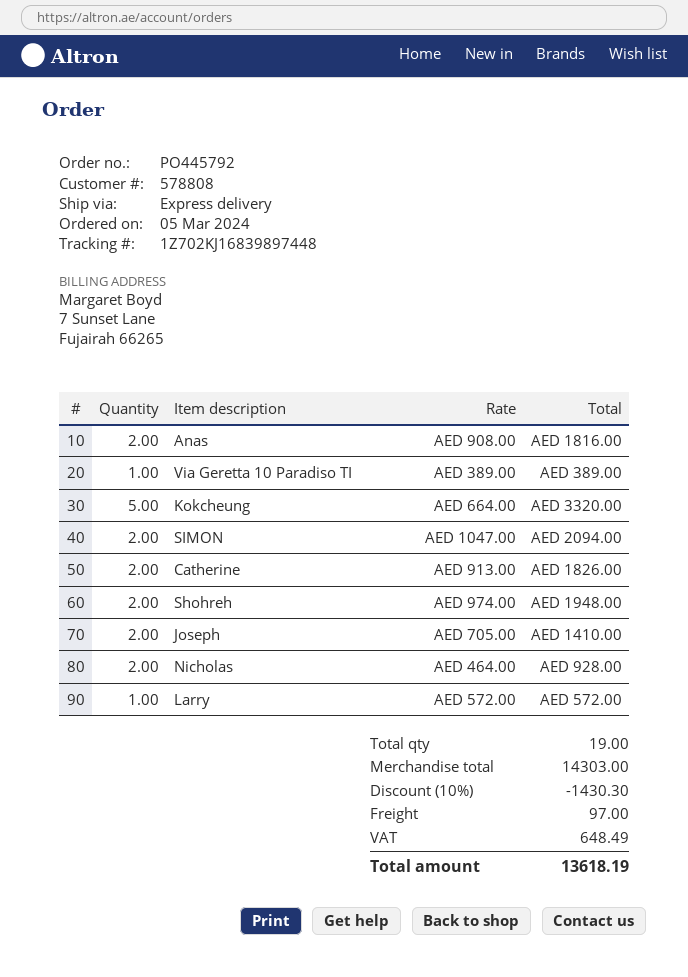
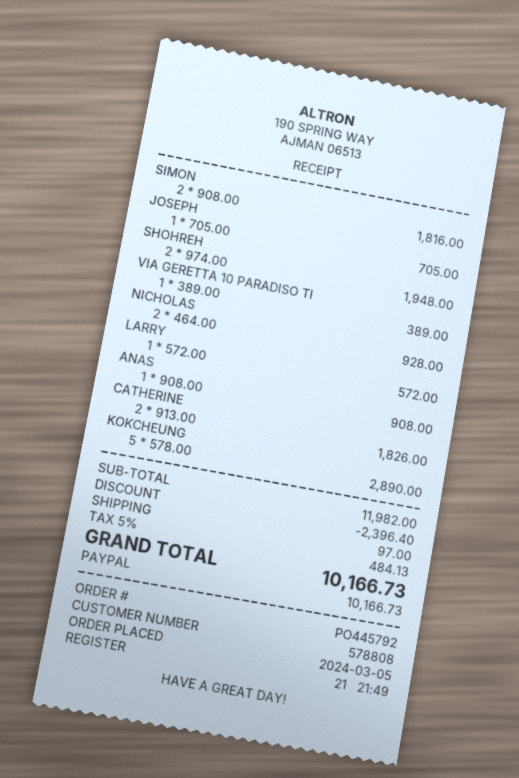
Anas: 2 x 908.00 = 1816.00 -> 1 x 908.00 = 908.00
Kokcheung: 5 x 664.00 = 3320.00 -> 5 x 578.00 = 2890.00
SIMON: 2 x 1047.00 = 2094.00 -> 2 x 908.00 = 1816.00
Joseph: 2 x 705.00 = 1410.00 -> 1 x 705.00 = 705.00
subtotal: 14303.00 -> 11982.00
discount: 1430.30 -> 2396.40
tax: 648.49 -> 484.13
total: 13618.19 -> 10166.73

